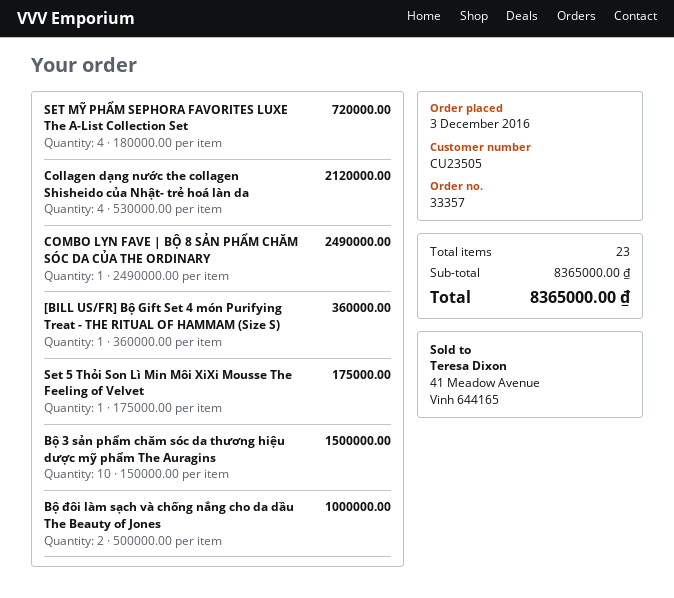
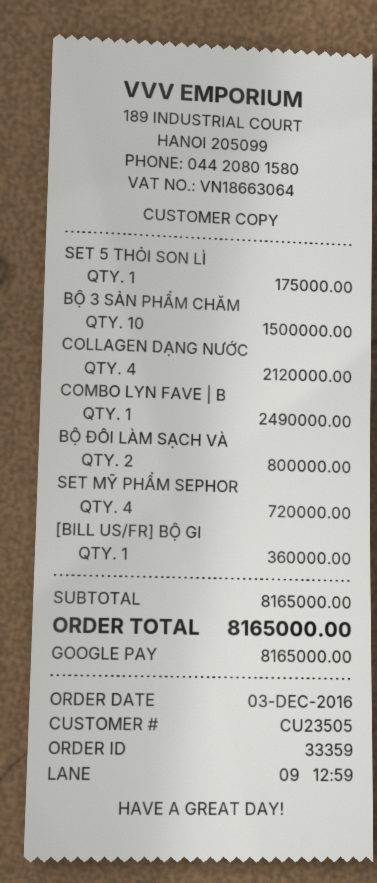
order number: 33357 -> 33359
Bộ đôi làm sạch và chống nắng cho da dầu The Beauty of Jones: 2 for 1000000.00 -> 2 for 800000.00
subtotal: 8365000.00 -> 8165000.00
total: 8365000.00 -> 8165000.00

